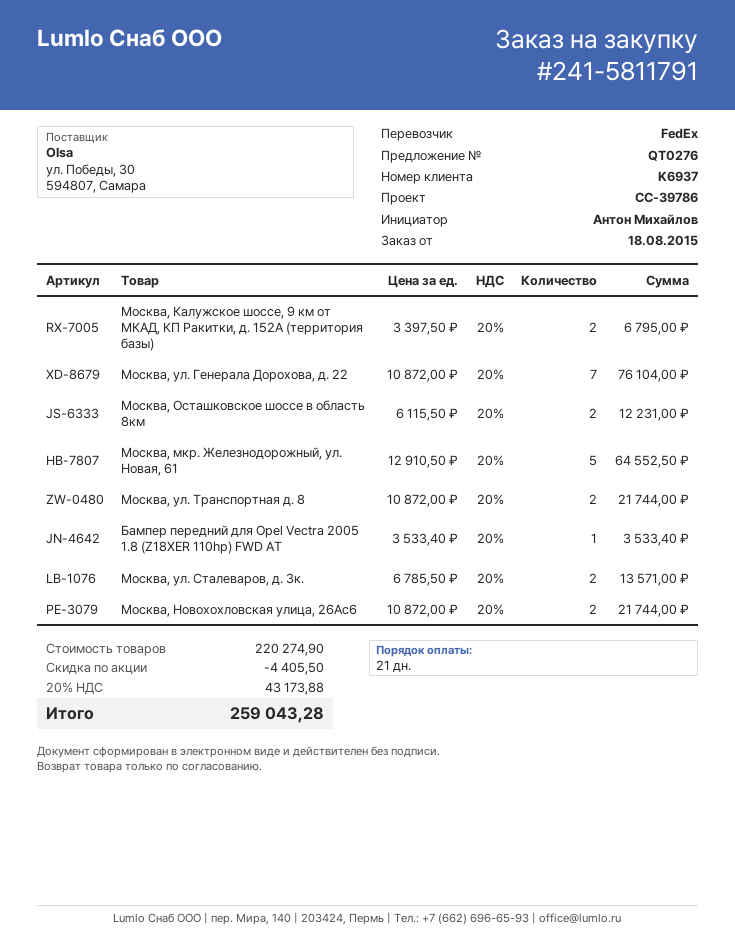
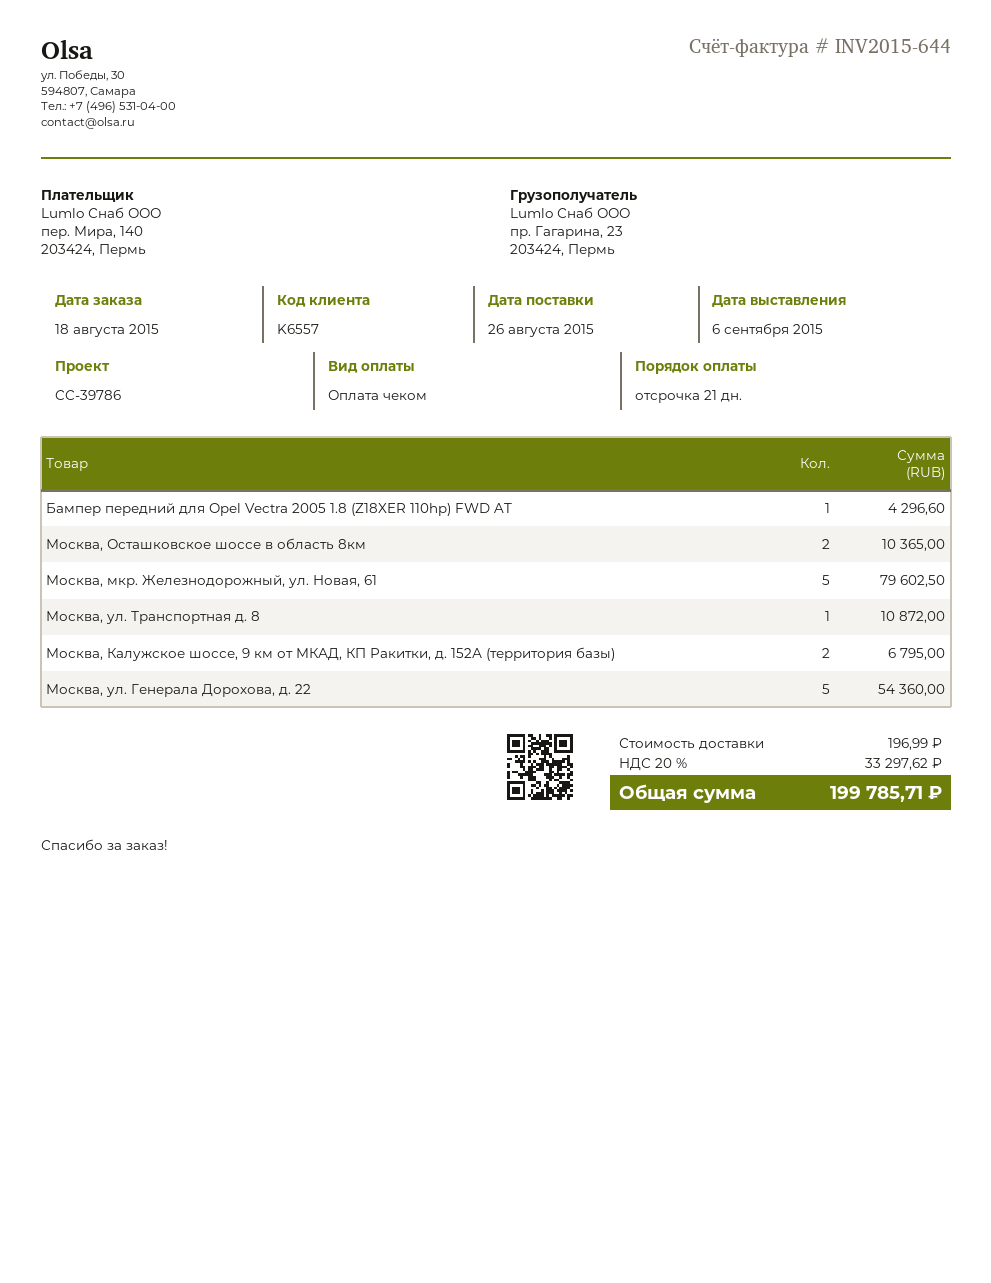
customer number: K6937 -> K6557
Москва, ул. Генерала Дорохова, д. 22: 7 for 76104.00 -> 5 for 54360.00
Москва, Осташковское шоссе в область 8км: 2 for 12231.00 -> 2 for 10365.00
Москва, мкр. Железнодорожный, ул. Новая, 61: 5 for 64552.50 -> 5 for 79602.50
Москва, ул. Транспортная д. 8: 2 for 21744.00 -> 1 for 10872.00
Бампер передний для Opel Vectra 2005 1.8 (Z18XER 110hp) FWD AT: 1 for 3533.40 -> 1 for 4296.60
Москва, ул. Сталеваров, д. 3к.: 2 for 13571.00 -> none
Москва, Новохохловская улица, 26Ас6: 2 for 21744.00 -> none
discount: 4405.50 -> none
shipping: none -> 196.99
tax: 20% = 43173.88 -> 20% = 33297.62
total: 259043.28 -> 199785.71

